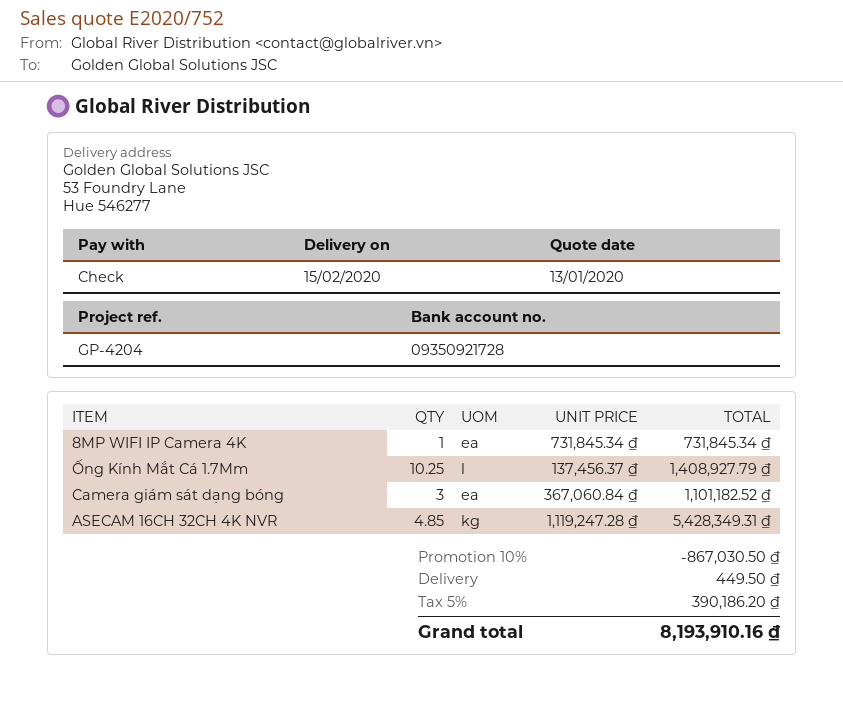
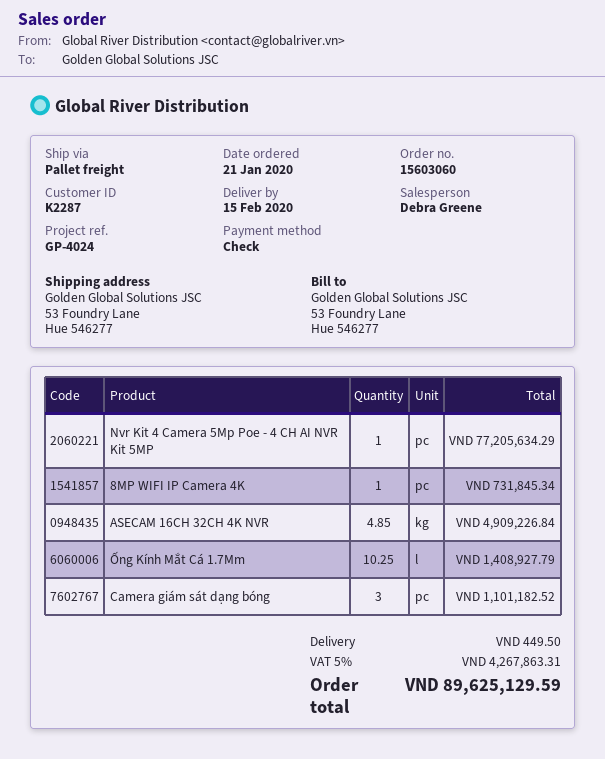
reference: GP-4204 -> GP-4024
ASECAM 16CH 32CH 4K NVR: 4.85 for 5428349.31 -> 4.85 for 4909226.84
Nvr Kit 4 Camera 5Mp Poe - 4 CH AI NVR Kit 5MP: none -> 1 for 77205634.29
discount: 10% = 867030.50 -> none
tax: 5% = 390186.20 -> 5% = 4267863.31
total: 8193910.16 -> 89625129.59

